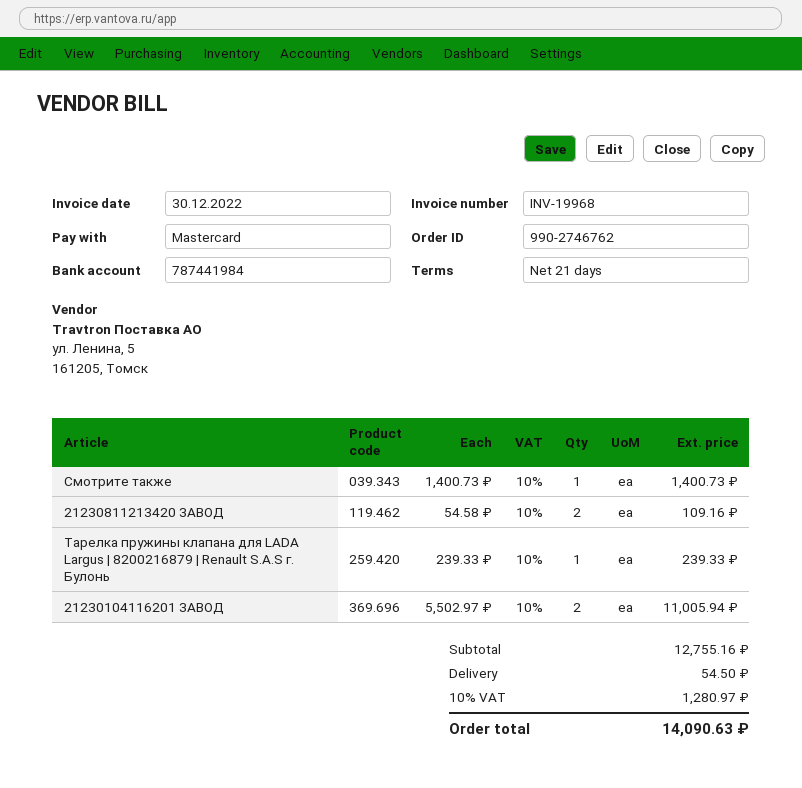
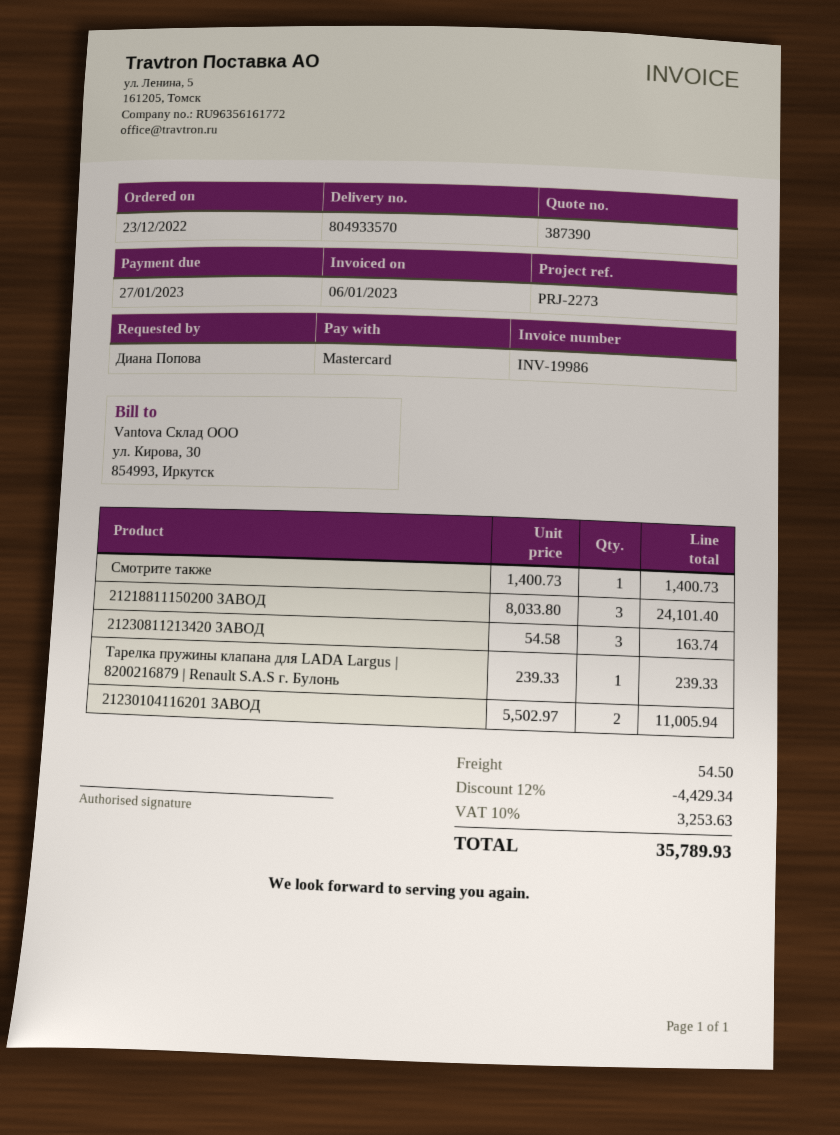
invoice number: INV-19968 -> INV-19986
invoice date: 2022-12-30 -> 2023-01-06
21230811213420 ЗАВОД: 2 x 54.58 = 109.16 -> 3 x 54.58 = 163.74
21218811150200 ЗАВОД: none -> 3 x 8033.80 = 24101.40
discount: none -> 12% = 4429.34
tax: 10% = 1280.97 -> 10% = 3253.63
total: 14090.63 -> 35789.93

